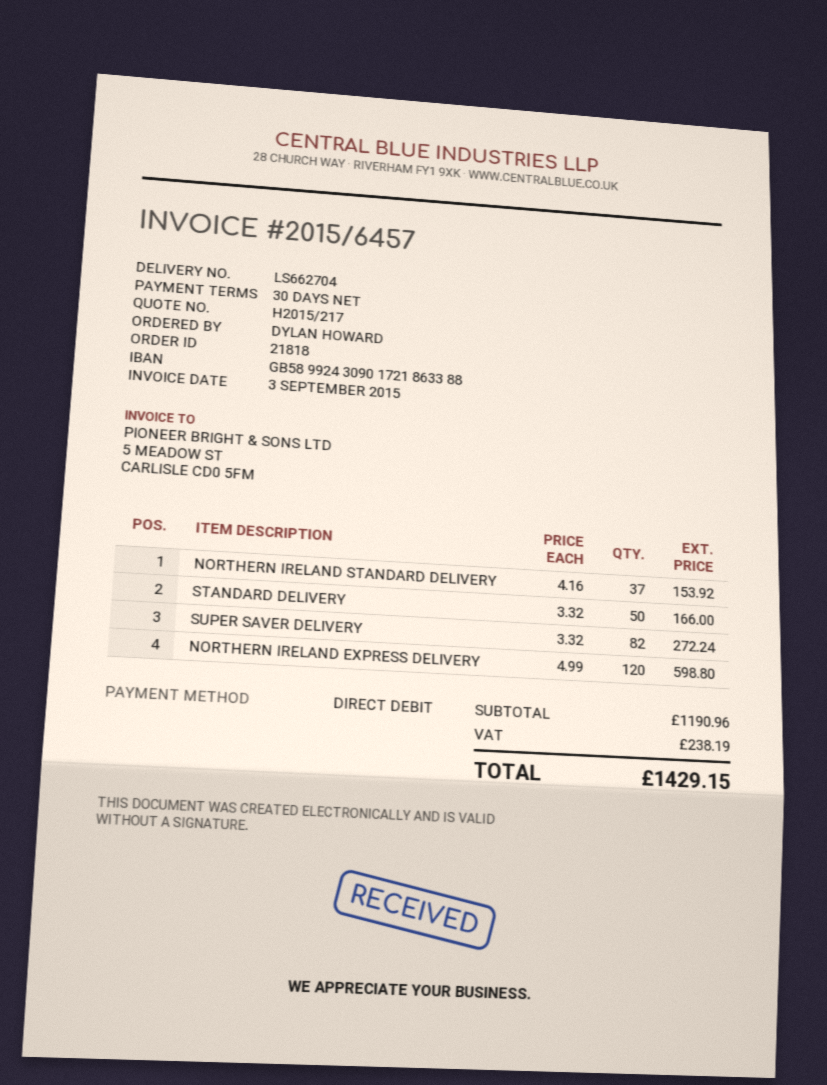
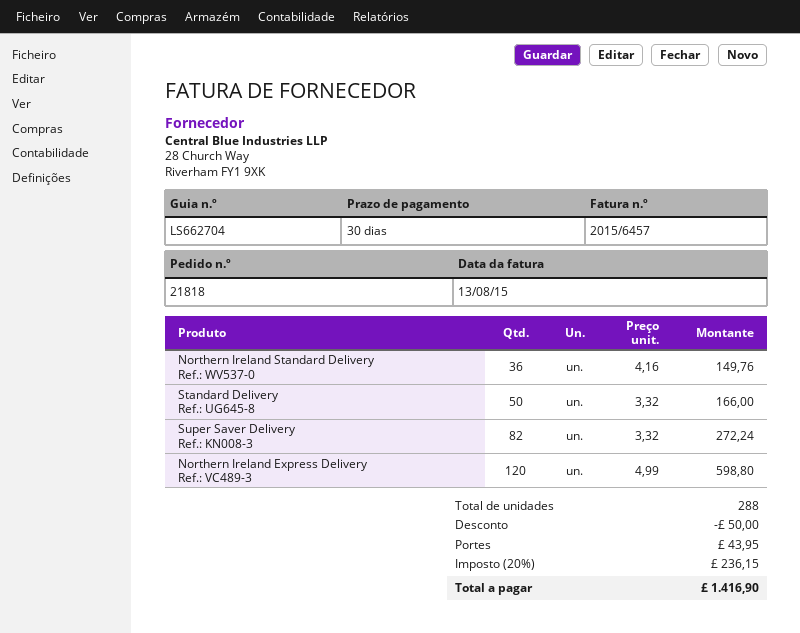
invoice date: 2015-09-03 -> 2015-08-13
NORTHERN IRELAND STANDARD DELIVERY: 37 x 4.16 = 153.92 -> 36 x 4.16 = 149.76
discount: none -> 50.00
shipping: none -> 43.95
tax: 238.19 -> 236.15
total: 1429.15 -> 1416.90

